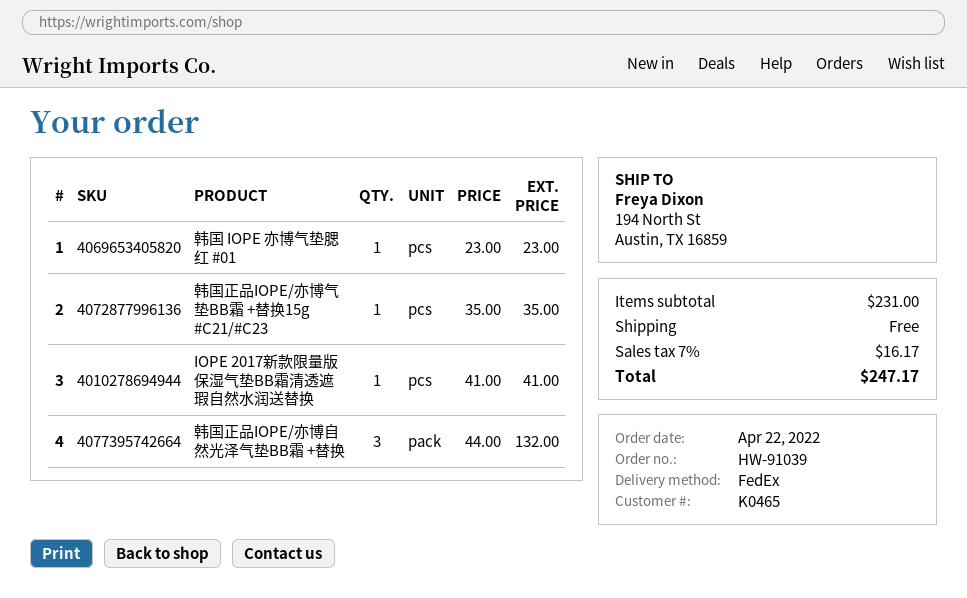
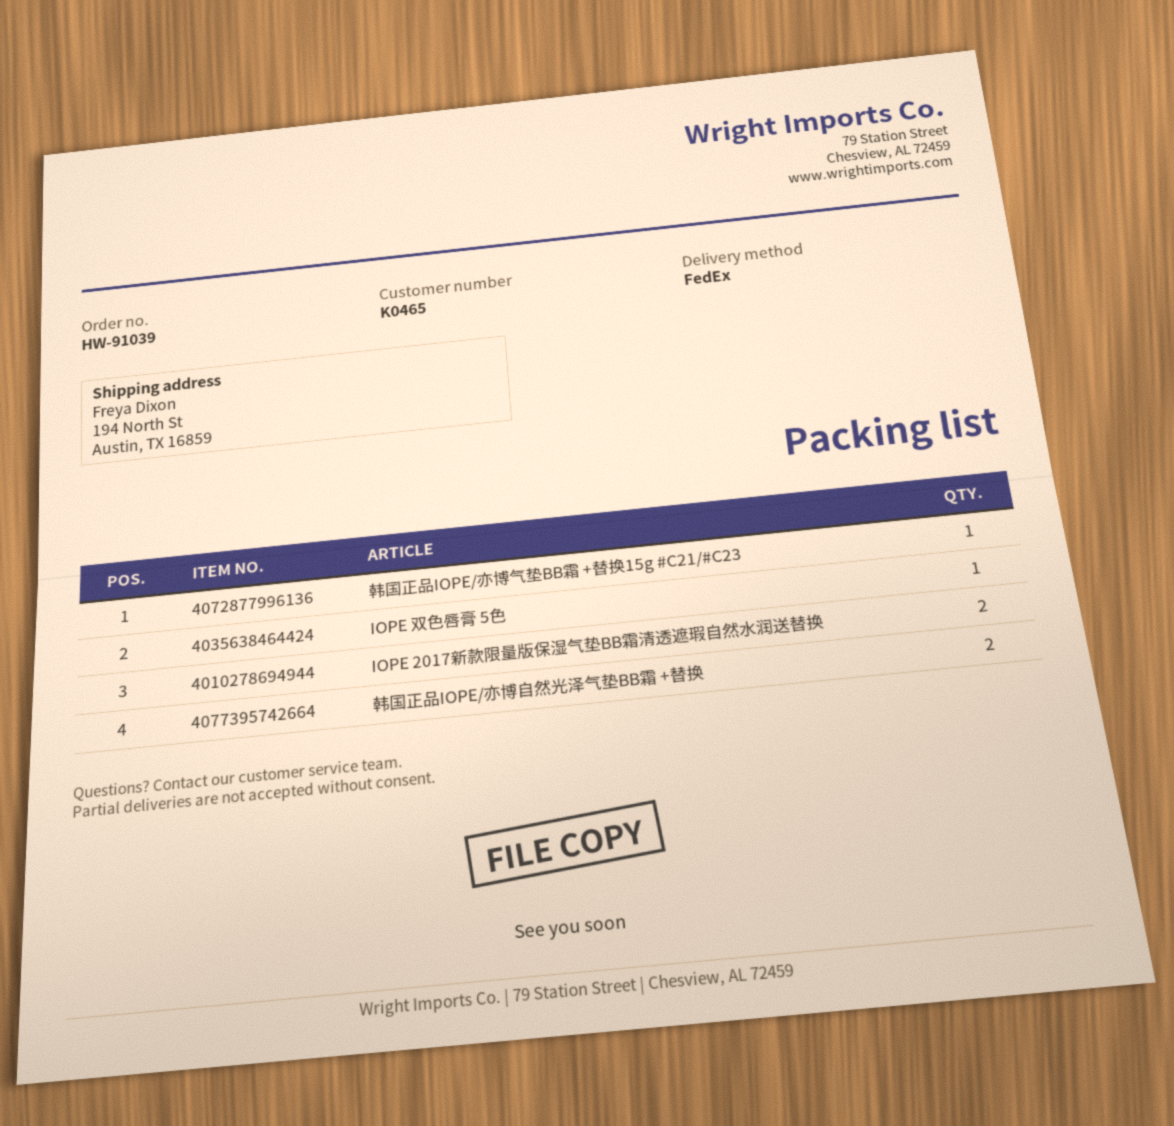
韩国 IOPE 亦博气垫腮红 #01: 1 -> none
IOPE 2017新款限量版保湿气垫BB霜清透遮瑕自然水润送替换: 1 -> 2
韩国正品IOPE/亦博自然光泽气垫BB霜 +替换: 3 -> 2
IOPE 双色唇膏 5色: none -> 1

